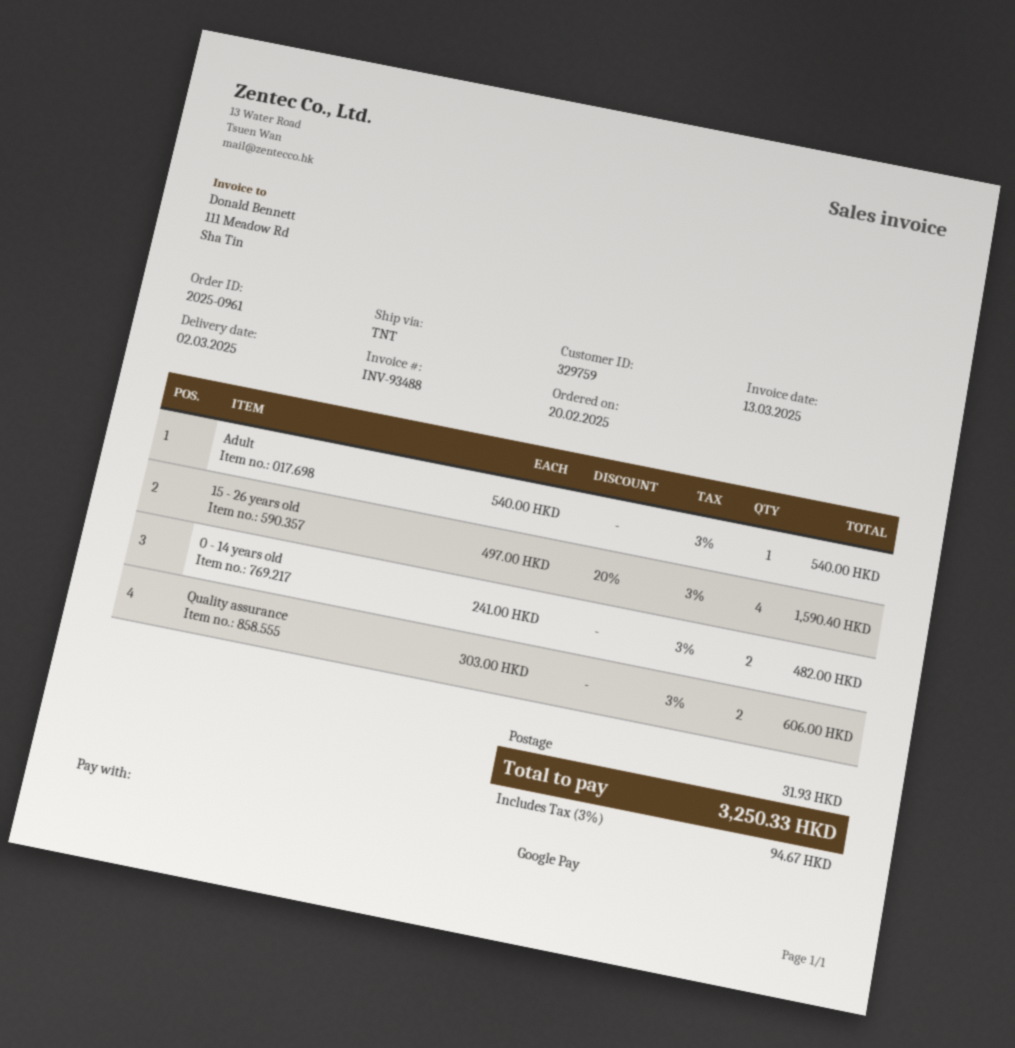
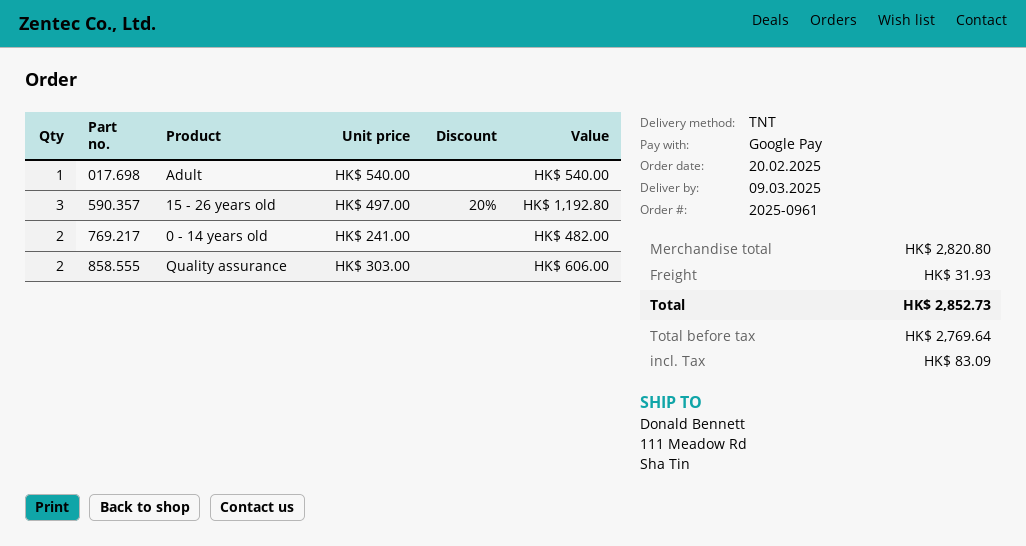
delivery date: 2025-03-02 -> 2025-03-09
15 - 26 years old: 4 x 497.00 - 20% = 1590.40 -> 3 x 497.00 - 20% = 1192.80
tax: 94.67 -> 83.09
total: 3250.33 -> 2852.73

